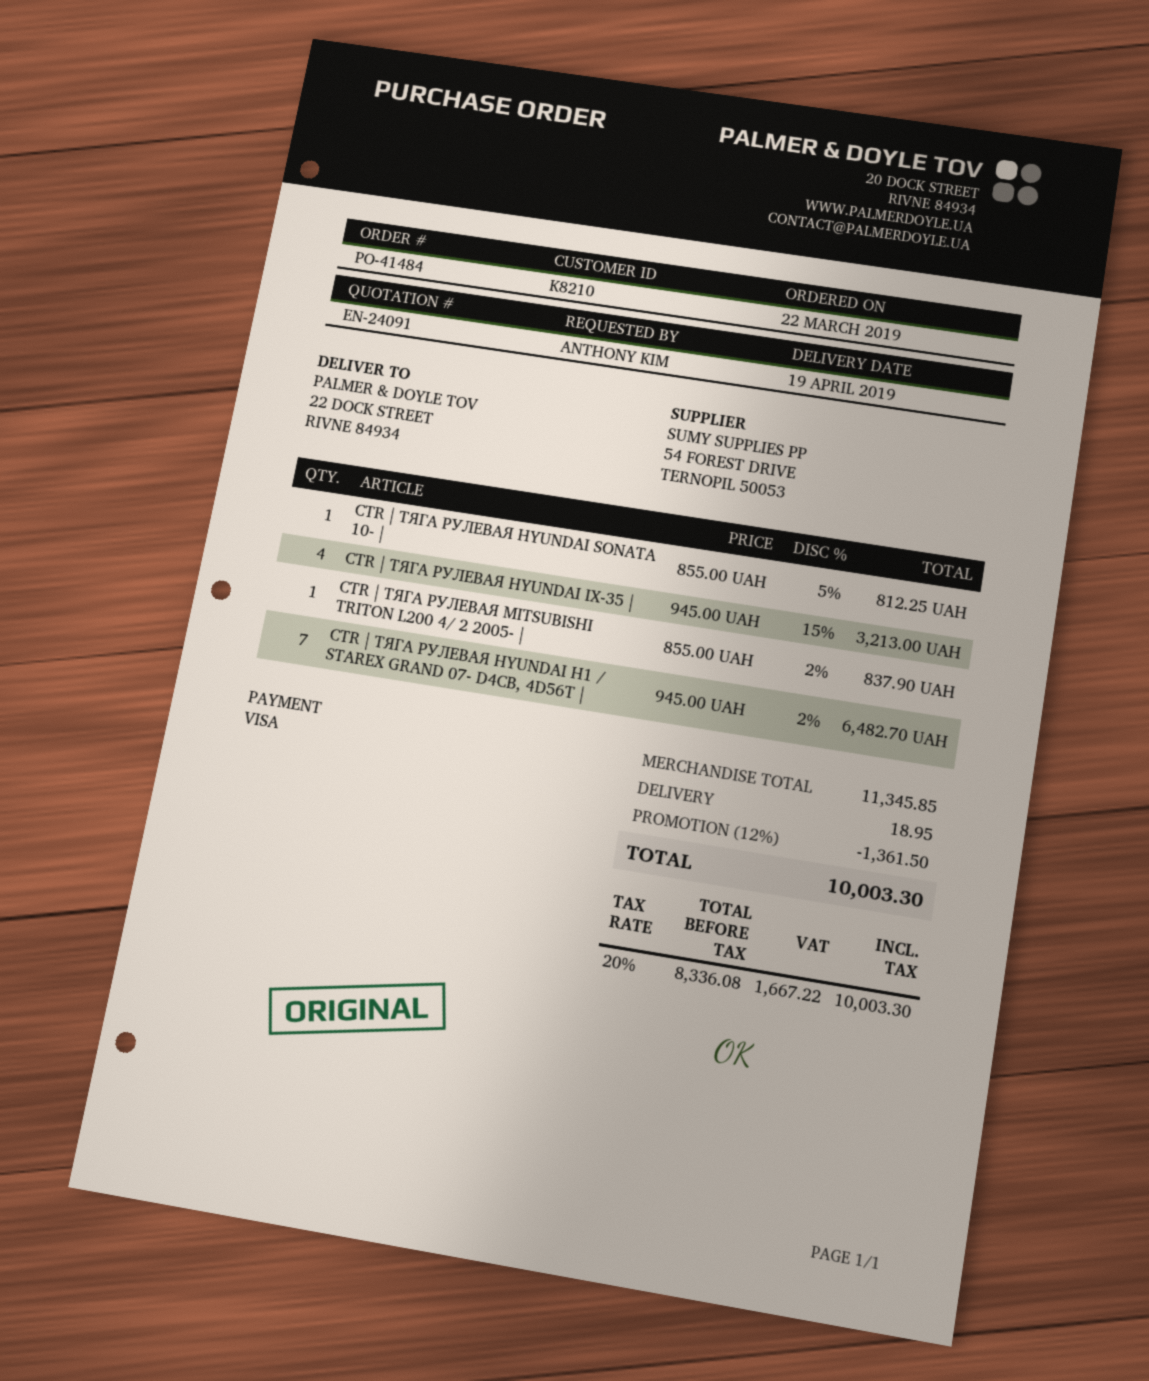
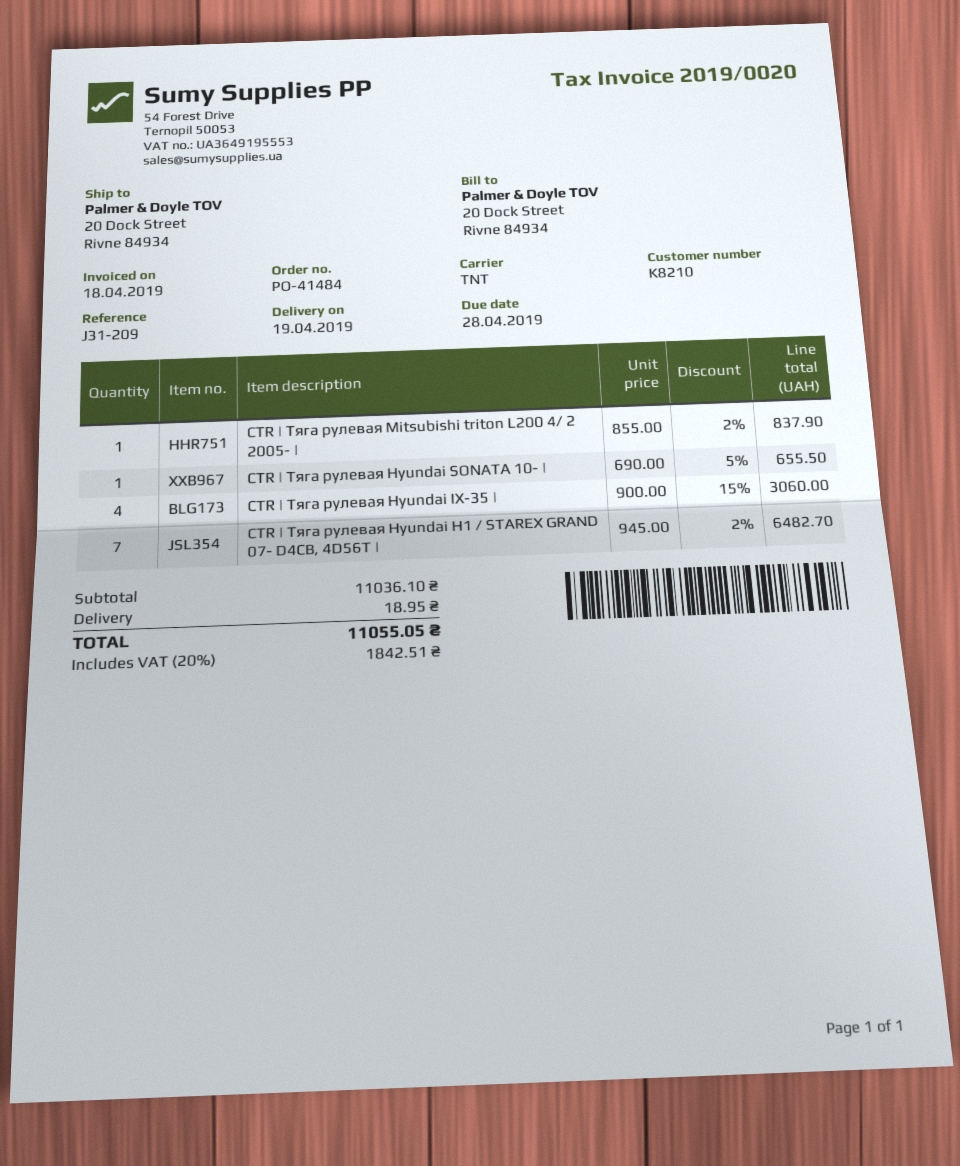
ship to: 22 DOCK STREET, RIVNE 84934 -> 20 Dock Street, Rivne 84934
CTR | ТЯГА РУЛЕВАЯ HYUNDAI SONATA 10- |: 1 x 855.00 - 5% = 812.25 -> 1 x 690.00 - 5% = 655.50
CTR | ТЯГА РУЛЕВАЯ HYUNDAI IX-35 |: 4 x 945.00 - 15% = 3213.00 -> 4 x 900.00 - 15% = 3060.00
subtotal: 11345.85 -> 11036.10
discount: 12% = 1361.50 -> none
tax: 20% = 1667.22 -> 20% = 1842.51
total: 10003.30 -> 11055.05

